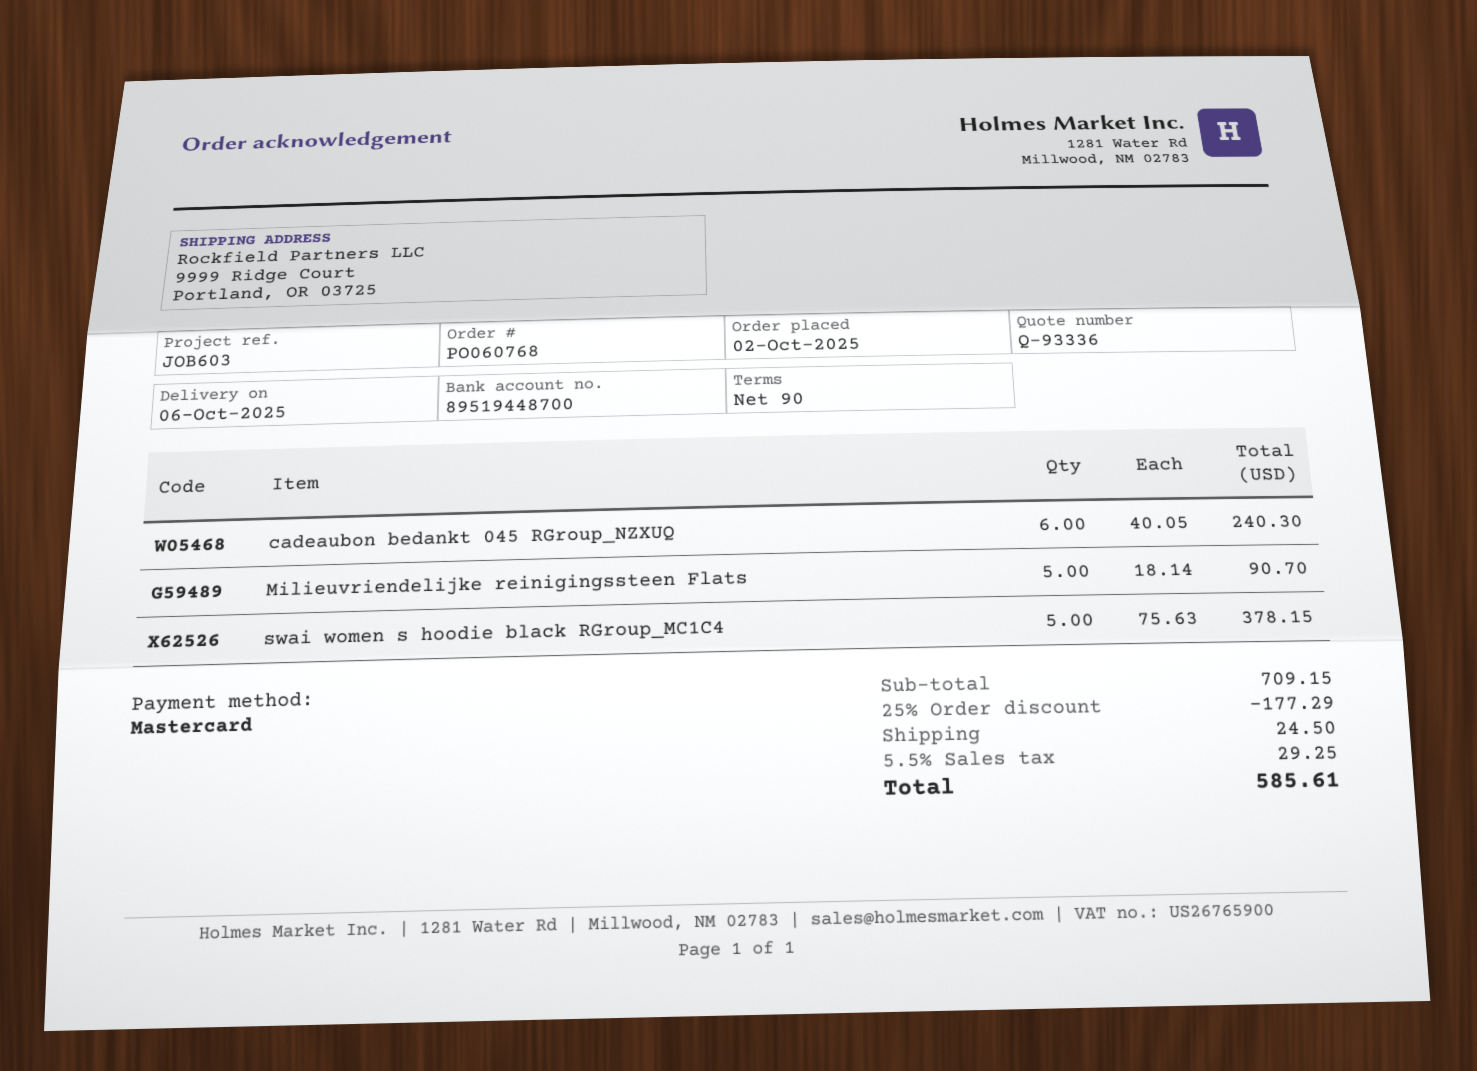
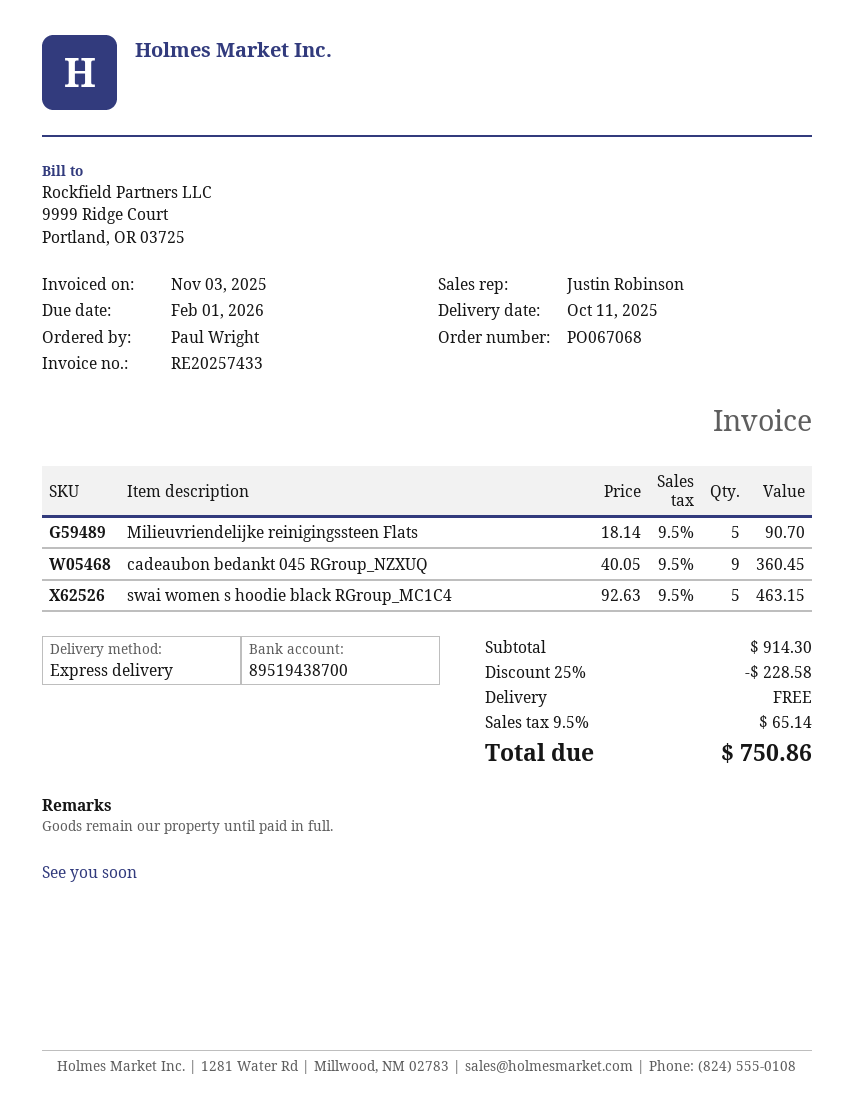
order number: PO060768 -> PO067068
delivery date: 2025-10-06 -> 2025-10-11
bank account: 89519448700 -> 89519438700
cadeaubon bedankt 045 RGroup_NZXUQ: 6 x 40.05 = 240.30 -> 9 x 40.05 = 360.45
swai women s hoodie black RGroup_MC1C4: 5 x 75.63 = 378.15 -> 5 x 92.63 = 463.15
subtotal: 709.15 -> 914.30
discount: 25% = 177.29 -> 25% = 228.58
shipping: 24.50 -> 0.00
tax: 5.5% = 29.25 -> 9.5% = 65.14
total: 585.61 -> 750.86

